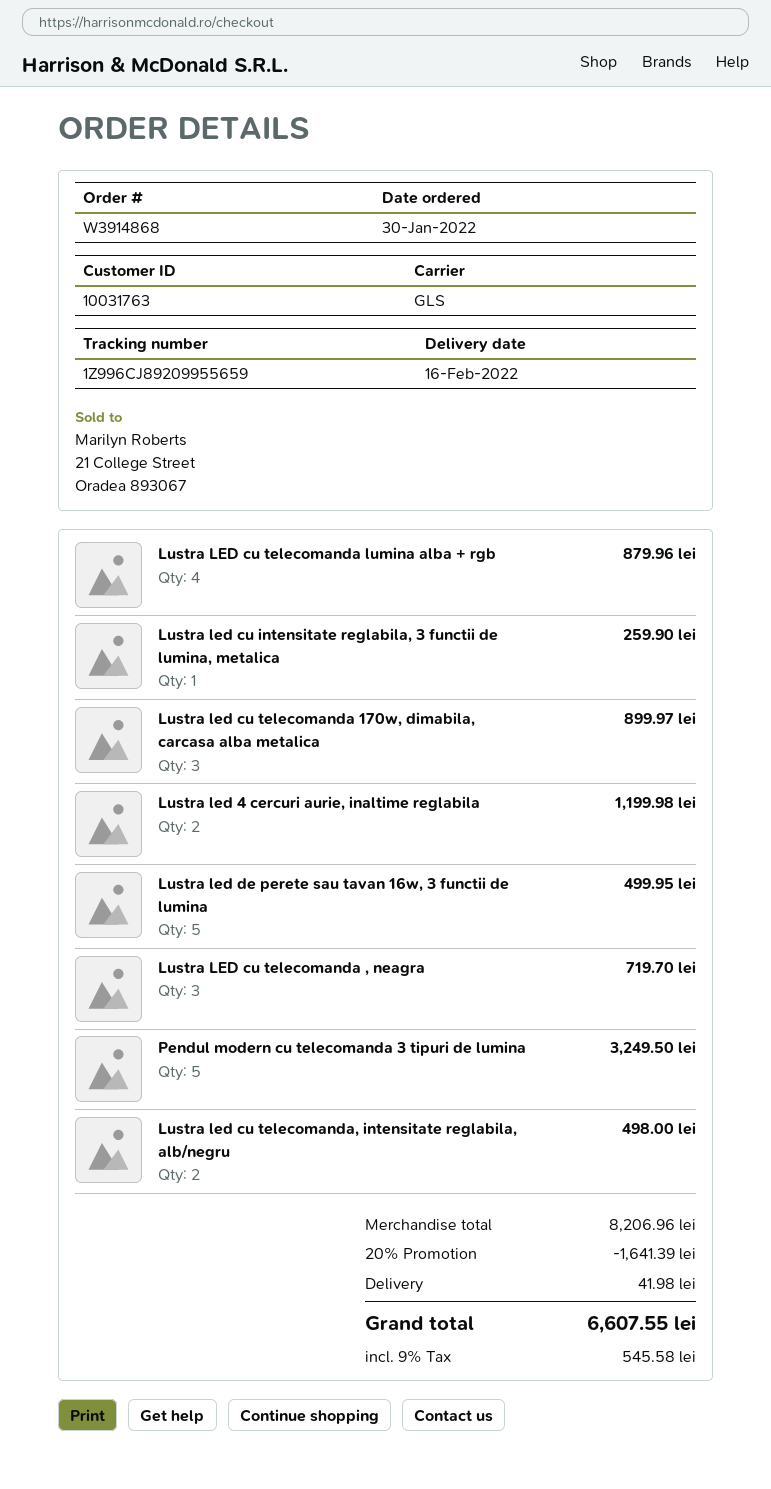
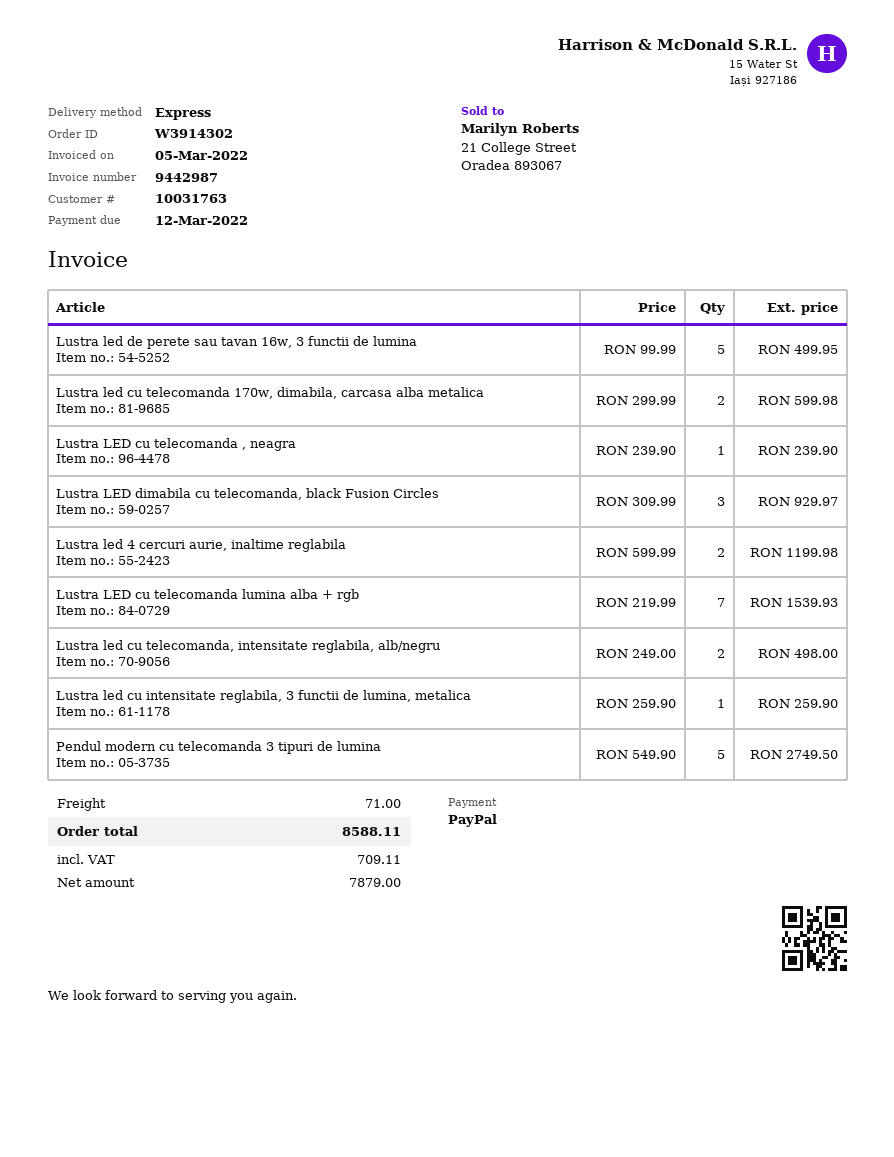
order number: W3914868 -> W3914302
shipping method: GLS -> express
Lustra LED cu telecomanda lumina alba + rgb: 4 for 879.96 -> 7 for 1539.93
Lustra led cu telecomanda 170w, dimabila, carcasa alba metalica: 3 for 899.97 -> 2 for 599.98
Lustra LED cu telecomanda , neagra: 3 for 719.70 -> 1 for 239.90
Pendul modern cu telecomanda 3 tipuri de lumina: 5 for 3249.50 -> 5 for 2749.50
Lustra LED dimabila cu telecomanda, black Fusion Circles: none -> 3 for 929.97
discount: 20% = 1641.39 -> none
shipping: 41.98 -> 71.00
tax: 545.58 -> 709.11
total: 6607.55 -> 8588.11

